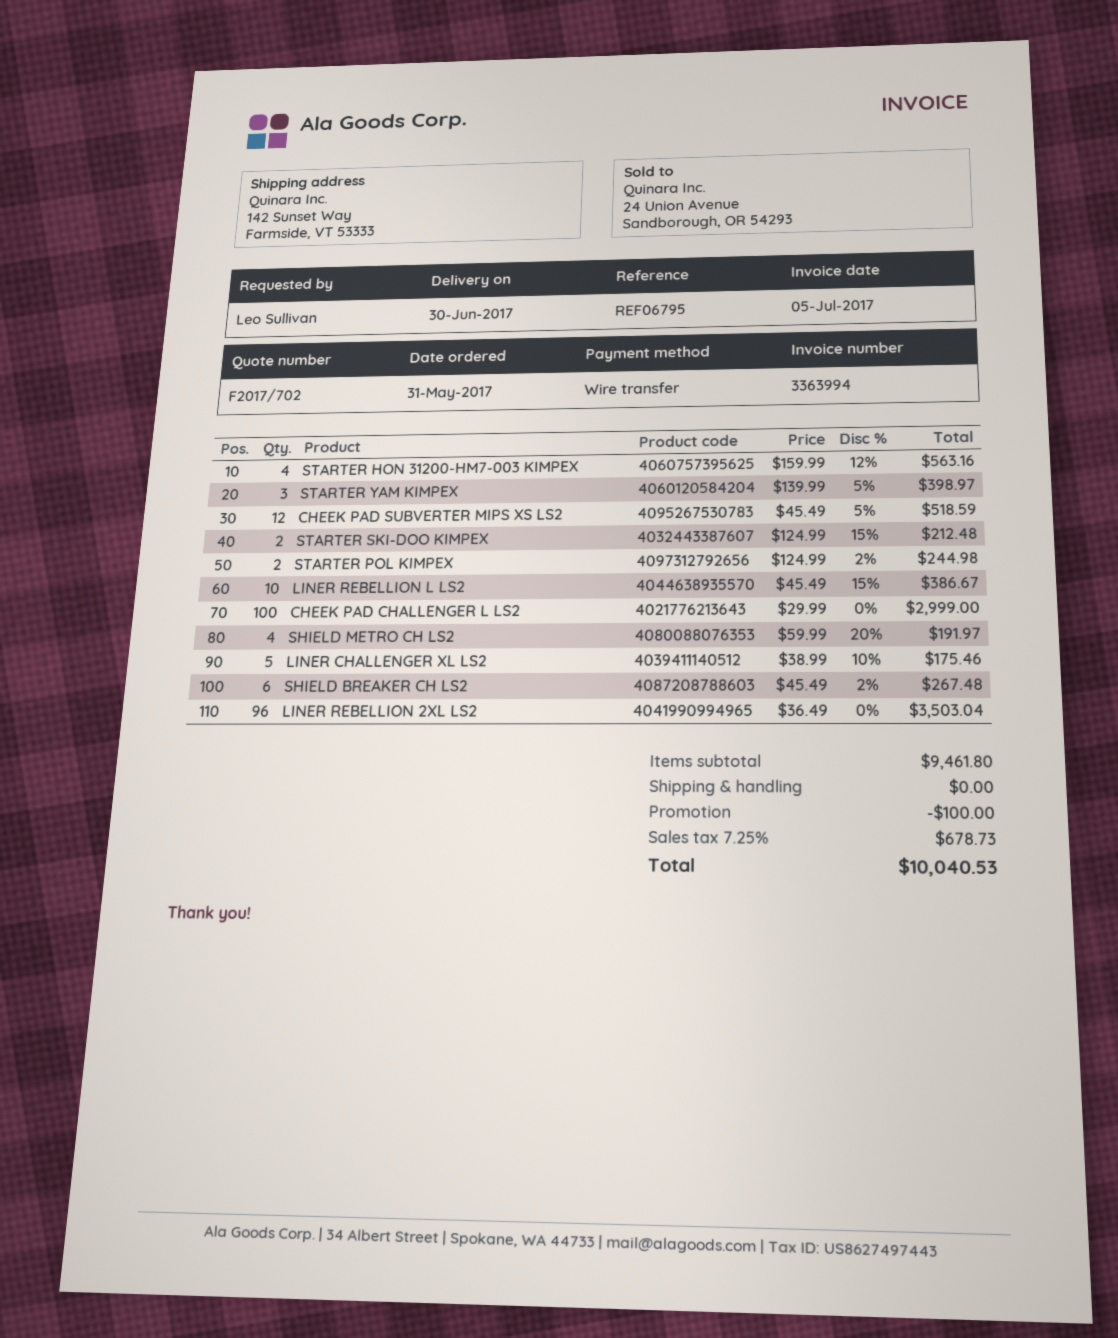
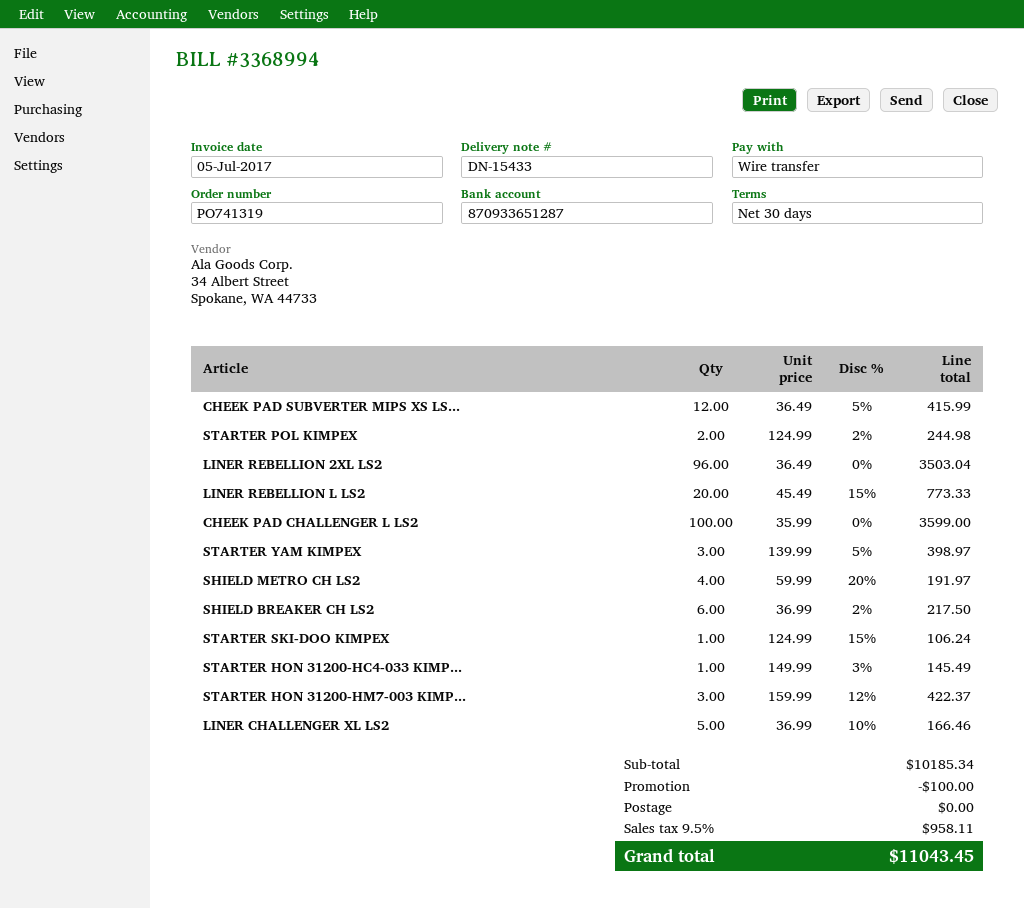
invoice number: 3363994 -> 3368994
STARTER HON 31200-HM7-003 KIMPEX: 4 x 159.99 - 12% = 563.16 -> 3 x 159.99 - 12% = 422.37
CHEEK PAD SUBVERTER MIPS XS LS2: 12 x 45.49 - 5% = 518.59 -> 12 x 36.49 - 5% = 415.99
STARTER SKI-DOO KIMPEX: 2 x 124.99 - 15% = 212.48 -> 1 x 124.99 - 15% = 106.24
LINER REBELLION L LS2: 10 x 45.49 - 15% = 386.67 -> 20 x 45.49 - 15% = 773.33
CHEEK PAD CHALLENGER L LS2: 100 x 29.99 = 2999.00 -> 100 x 35.99 = 3599.00
LINER CHALLENGER XL LS2: 5 x 38.99 - 10% = 175.46 -> 5 x 36.99 - 10% = 166.46
SHIELD BREAKER CH LS2: 6 x 45.49 - 2% = 267.48 -> 6 x 36.99 - 2% = 217.50
STARTER HON 31200-HC4-033 KIMP...: none -> 1 x 149.99 - 3% = 145.49
subtotal: 9461.80 -> 10185.34
tax: 7.25% = 678.73 -> 9.5% = 958.11
total: 10040.53 -> 11043.45

